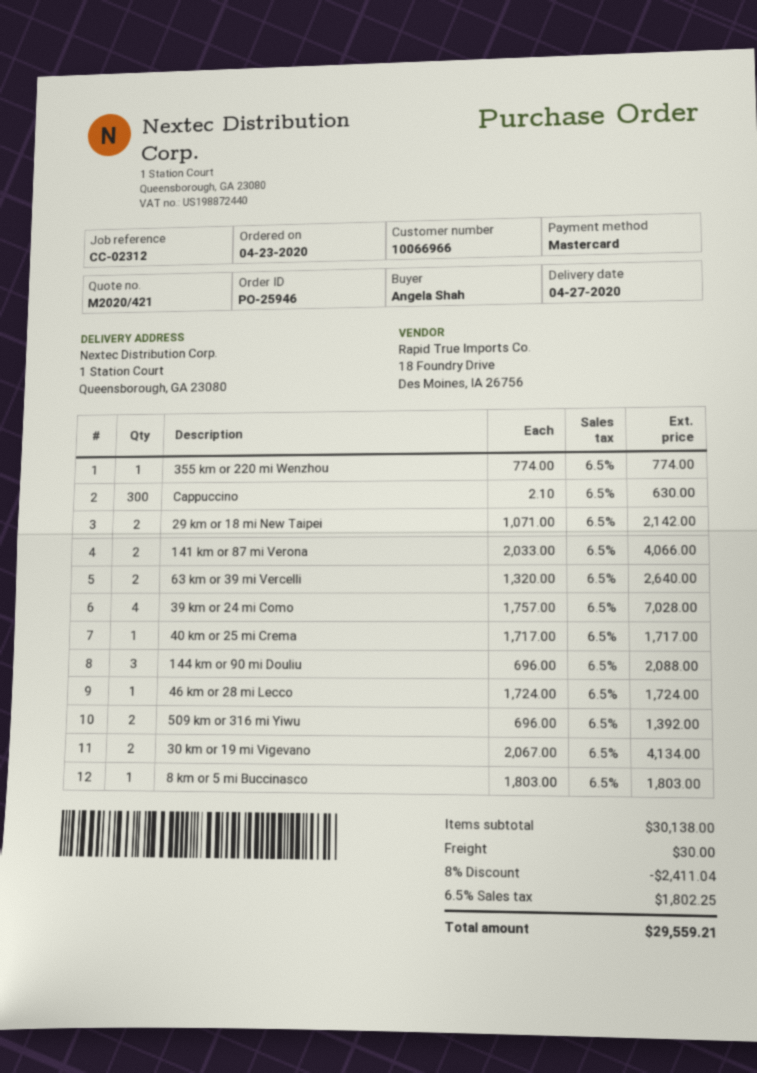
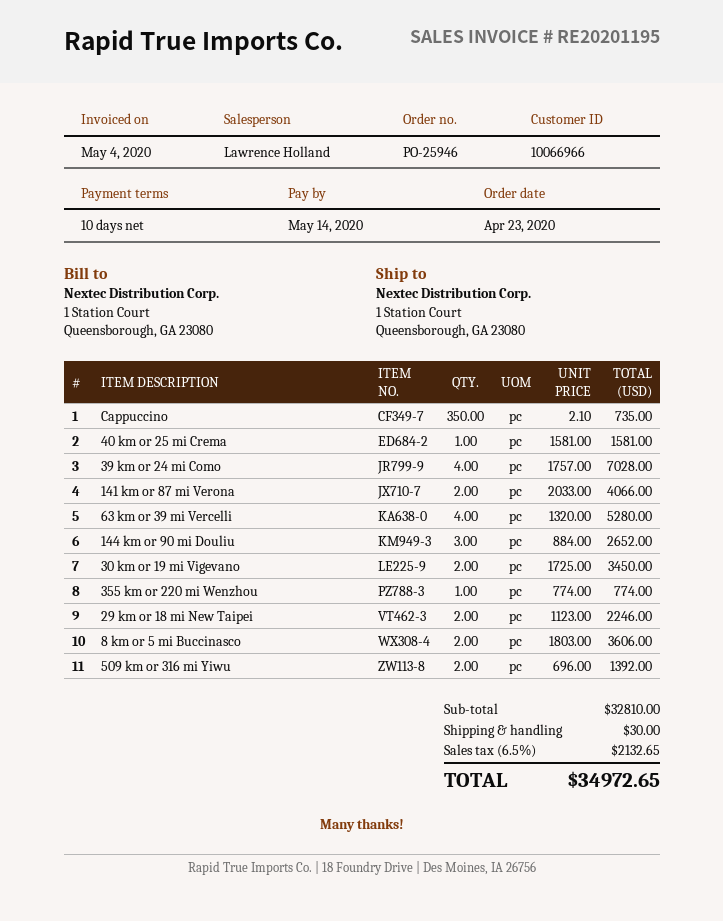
Cappuccino: 300 x 2.10 = 630.00 -> 350 x 2.10 = 735.00
29 km or 18 mi New Taipei: 2 x 1071.00 = 2142.00 -> 2 x 1123.00 = 2246.00
63 km or 39 mi Vercelli: 2 x 1320.00 = 2640.00 -> 4 x 1320.00 = 5280.00
40 km or 25 mi Crema: 1 x 1717.00 = 1717.00 -> 1 x 1581.00 = 1581.00
144 km or 90 mi Douliu: 3 x 696.00 = 2088.00 -> 3 x 884.00 = 2652.00
46 km or 28 mi Lecco: 1 x 1724.00 = 1724.00 -> none
30 km or 19 mi Vigevano: 2 x 2067.00 = 4134.00 -> 2 x 1725.00 = 3450.00
8 km or 5 mi Buccinasco: 1 x 1803.00 = 1803.00 -> 2 x 1803.00 = 3606.00
subtotal: 30138.00 -> 32810.00
discount: 8% = 2411.04 -> none
tax: 6.5% = 1802.25 -> 6.5% = 2132.65
total: 29559.21 -> 34972.65

